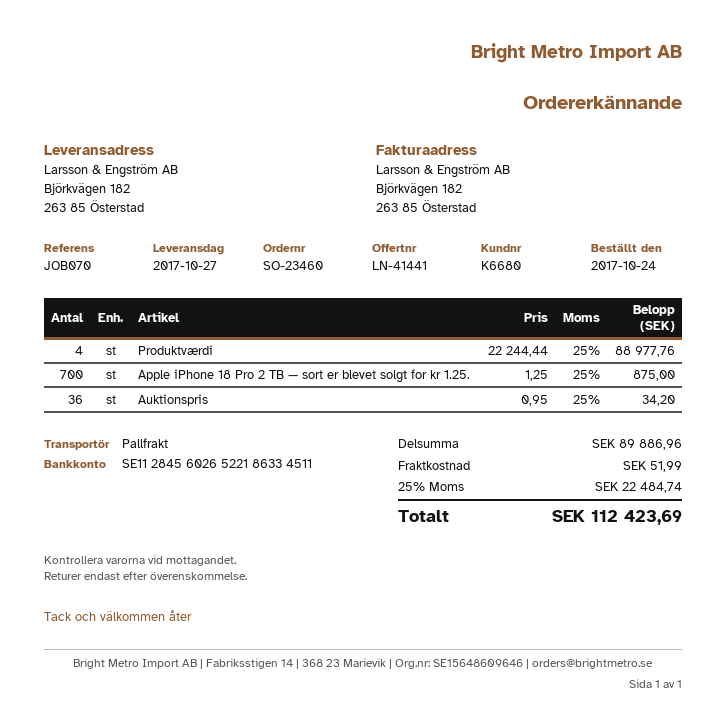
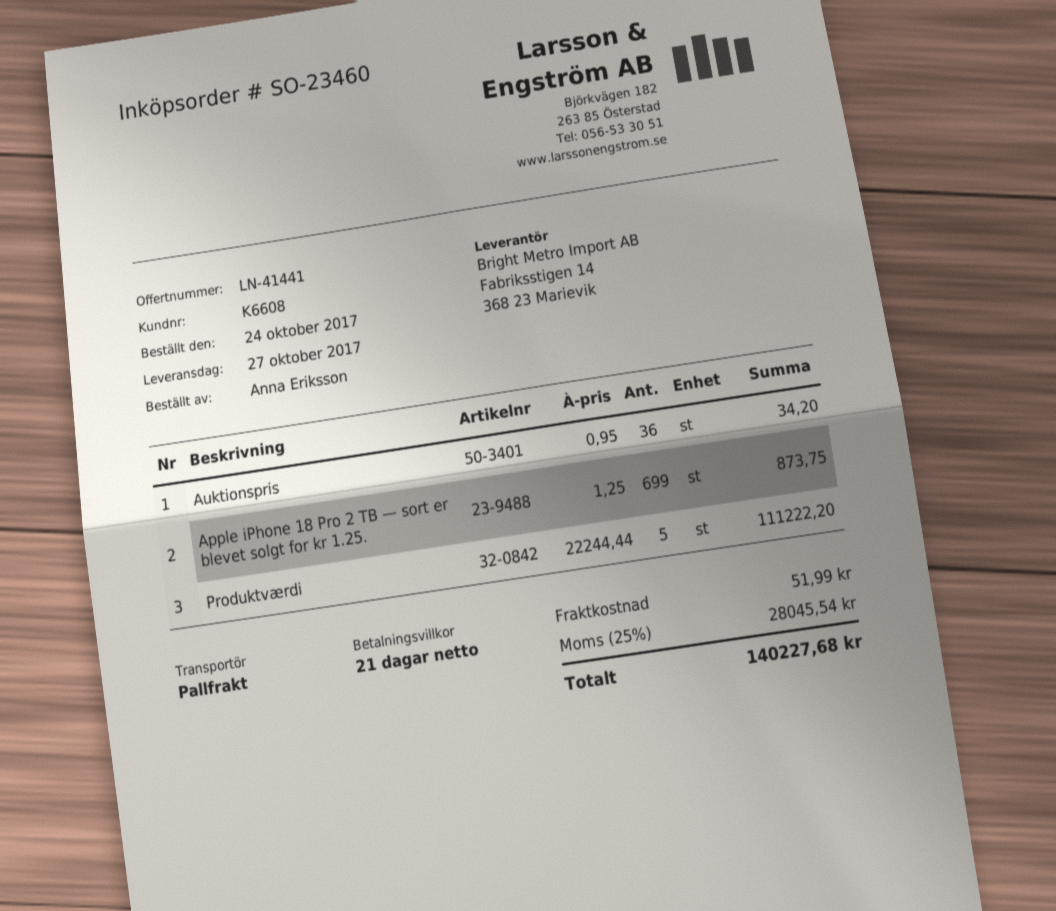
customer number: K6680 -> K6608
Produktværdi: 4 x 22244.44 = 88977.76 -> 5 x 22244.44 = 111222.20
Apple iPhone 18 Pro 2 TB — sort er blevet solgt for kr 1.25.: 700 x 1.25 = 875.00 -> 699 x 1.25 = 873.75
tax: 25% = 22484.74 -> 25% = 28045.54
total: 112423.69 -> 140227.68

